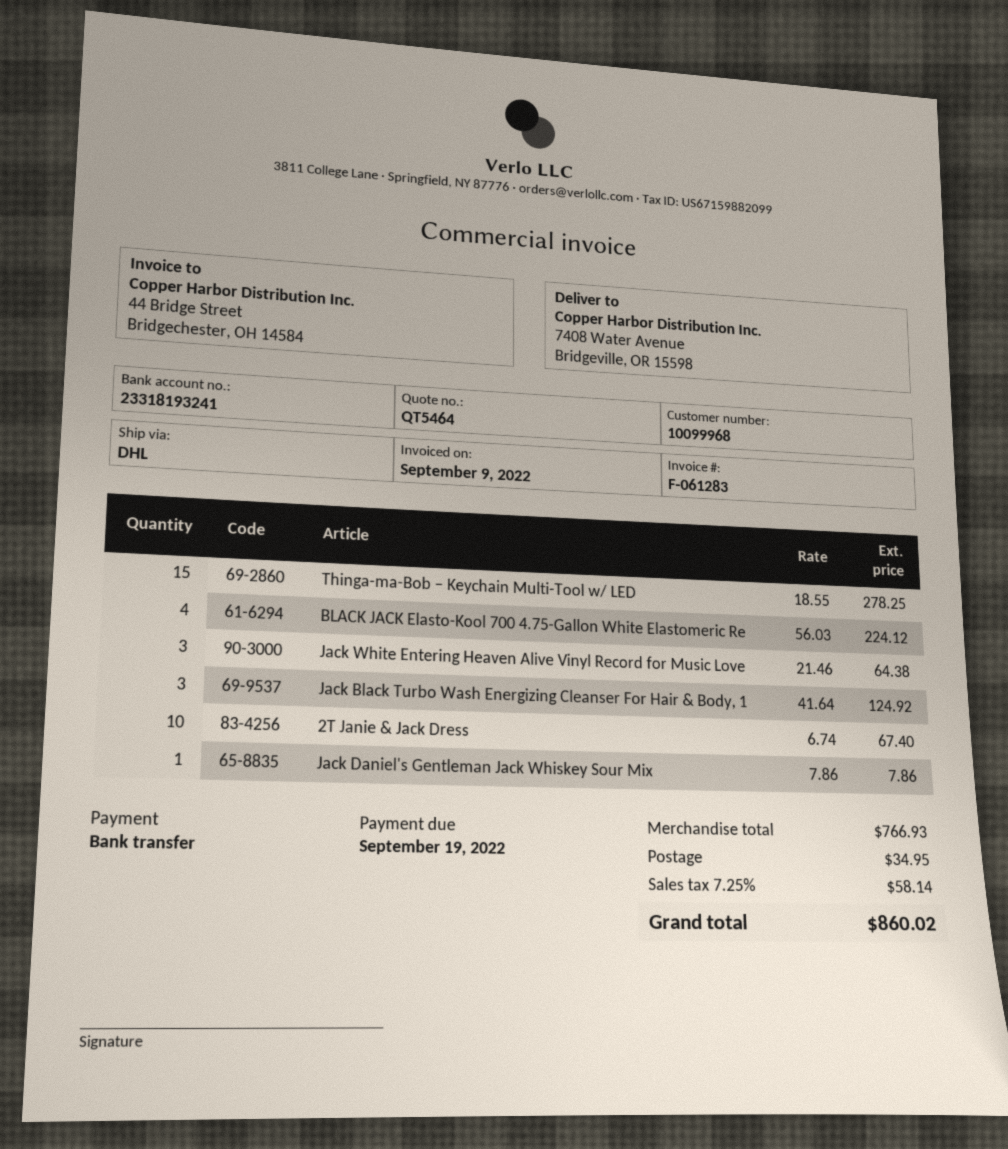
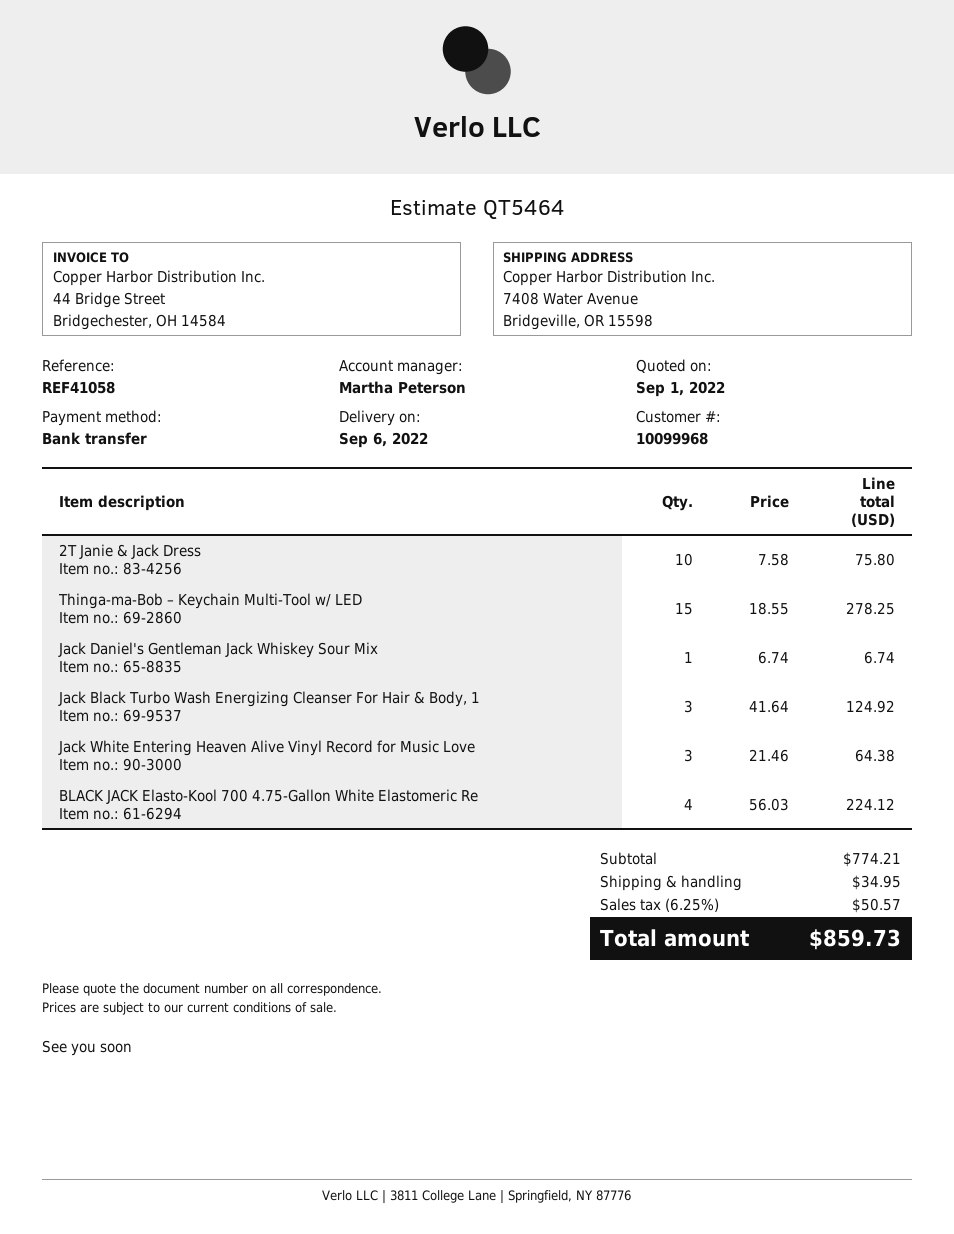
2T Janie & Jack Dress: 10 x 6.74 = 67.40 -> 10 x 7.58 = 75.80
Jack Daniel's Gentleman Jack Whiskey Sour Mix: 1 x 7.86 = 7.86 -> 1 x 6.74 = 6.74
subtotal: 766.93 -> 774.21
tax: 7.25% = 58.14 -> 6.25% = 50.57
total: 860.02 -> 859.73

